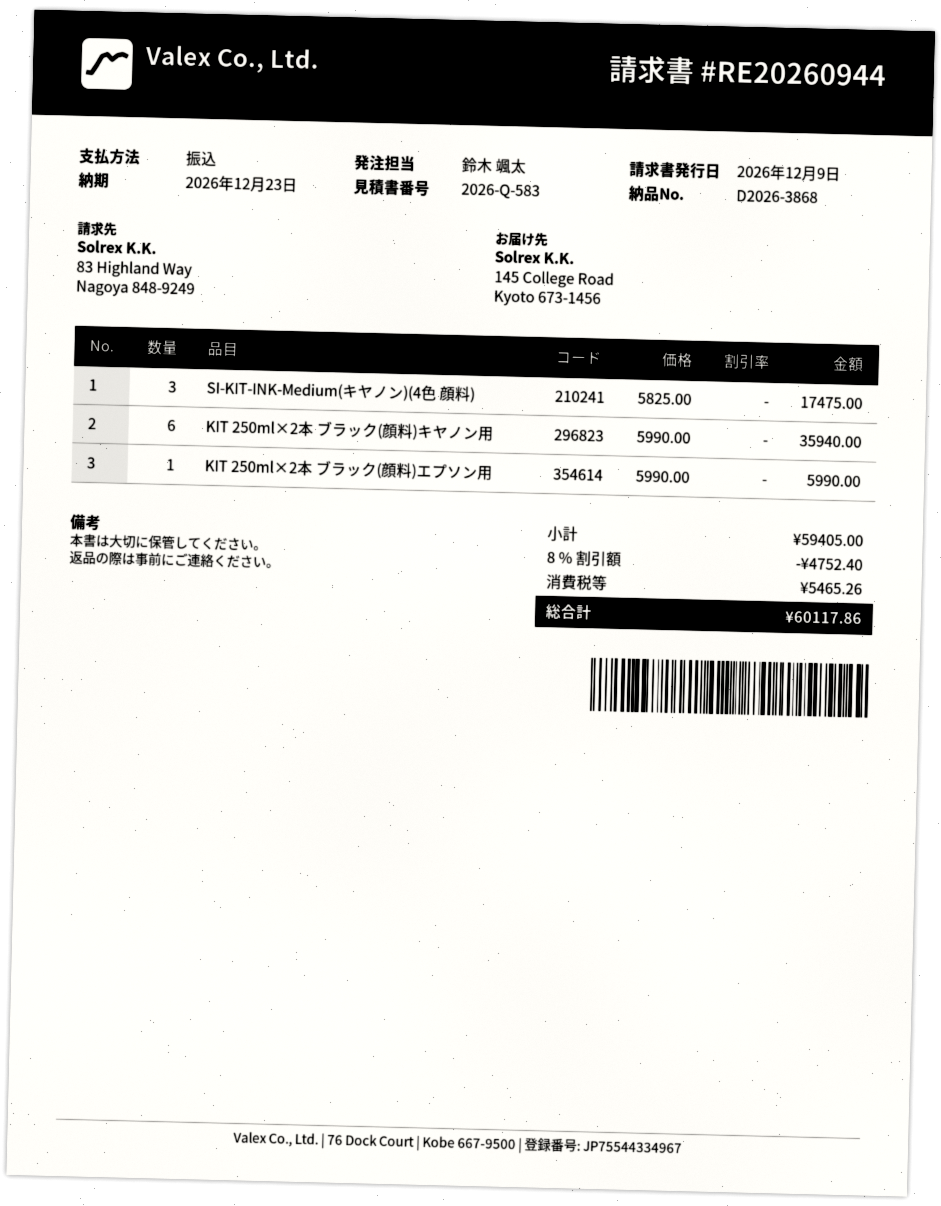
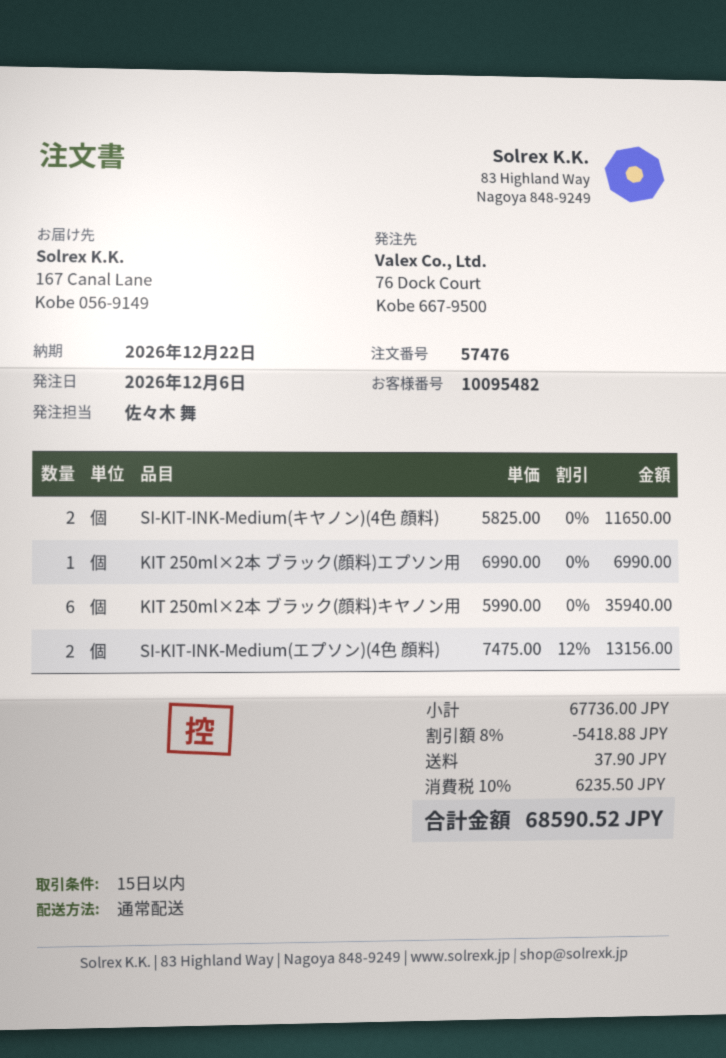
delivery date: 2026-12-23 -> 2026-12-22
ordered by: 鈴木 颯太 -> 佐々木 舞
ship to: 145 College Road, Kyoto 673-1456 -> 167 Canal Lane, Kobe 056-9149
SI-KIT-INK-Medium(キヤノン)(4色 顔料): 3 x 5825.00 = 17475.00 -> 2 x 5825.00 = 11650.00
KIT 250ml×2本 ブラック(顔料)エプソン用: 1 x 5990.00 = 5990.00 -> 1 x 6990.00 = 6990.00
SI-KIT-INK-Medium(エプソン)(4色 顔料): none -> 2 x 7475.00 - 12% = 13156.00
subtotal: 59405.00 -> 67736.00
discount: 8% = 4752.40 -> 8% = 5418.88
shipping: none -> 37.90
tax: 5465.26 -> 6235.50
total: 60117.86 -> 68590.52

